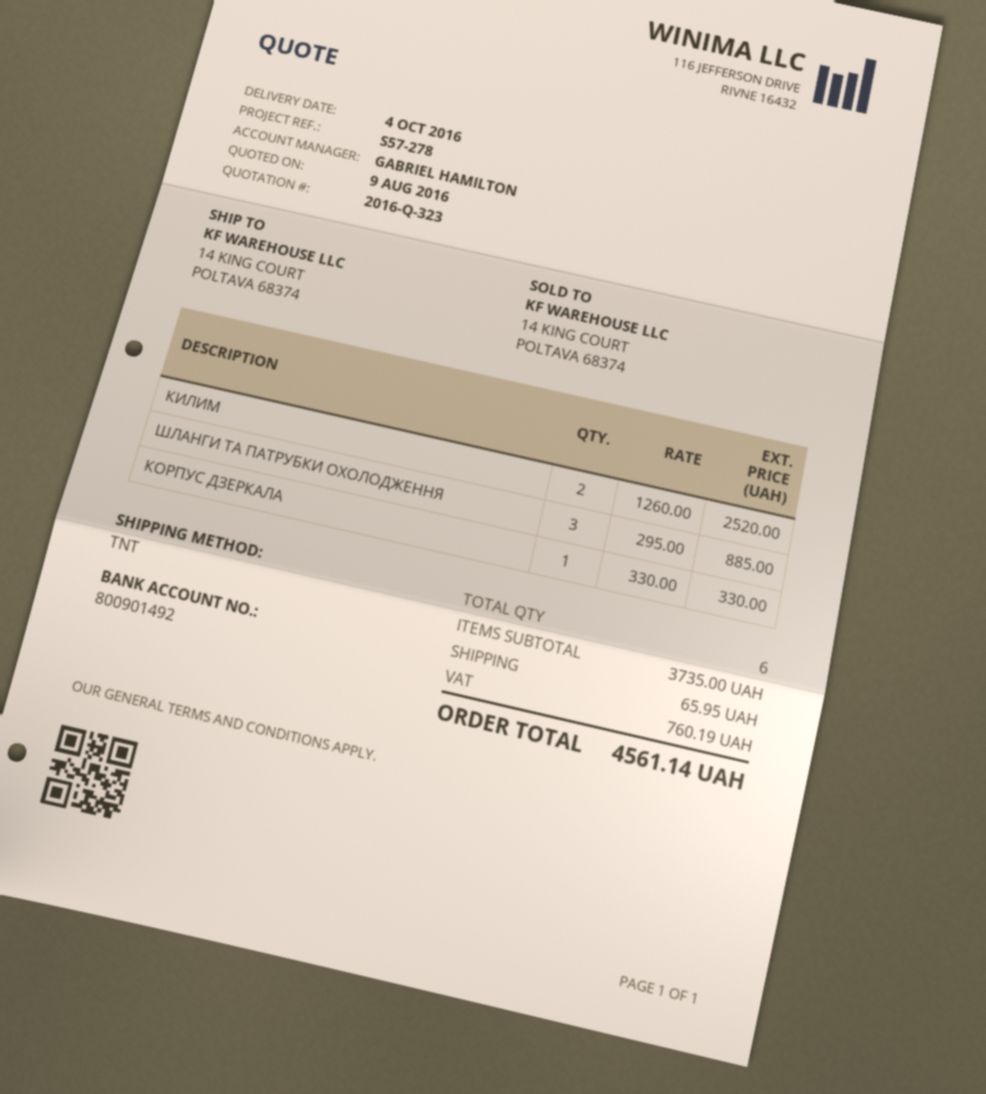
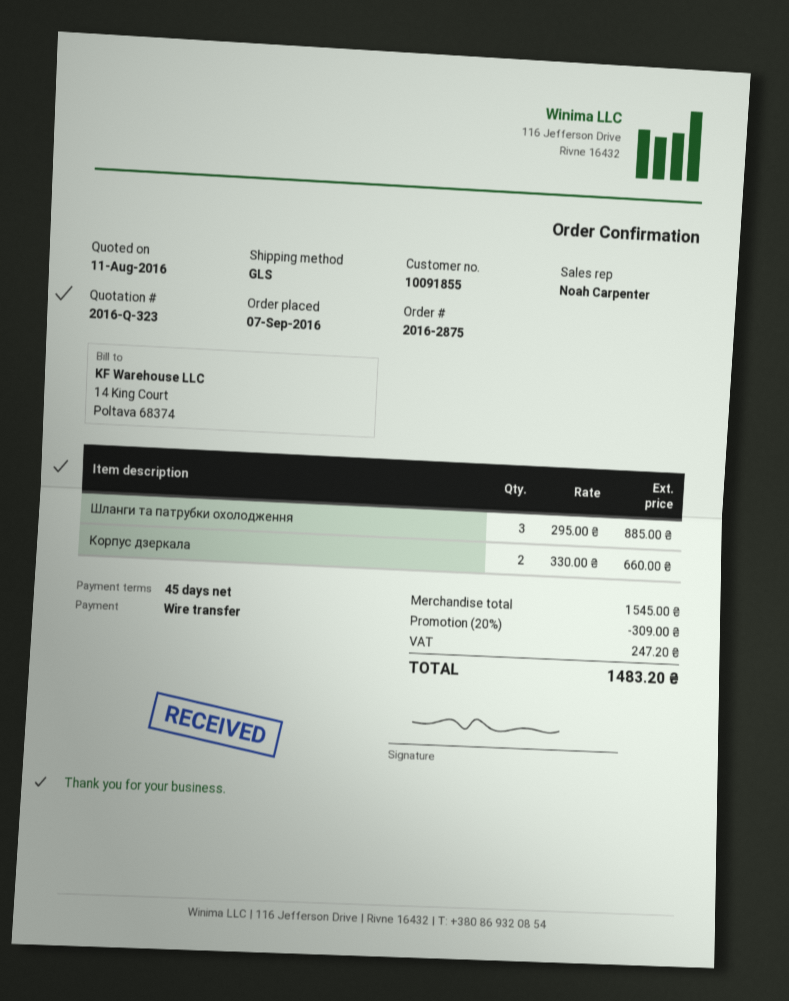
quote date: 2016-08-09 -> 2016-08-11
sales rep: GABRIEL HAMILTON -> Noah Carpenter
shipping method: TNT -> GLS
КИЛИМ: 2 x 1260.00 = 2520.00 -> none
КОРПУС ДЗЕРКАЛА: 1 x 330.00 = 330.00 -> 2 x 330.00 = 660.00
subtotal: 3735.00 -> 1545.00
discount: none -> 20% = 309.00
shipping: 65.95 -> none
tax: 760.19 -> 247.20
total: 4561.14 -> 1483.20

